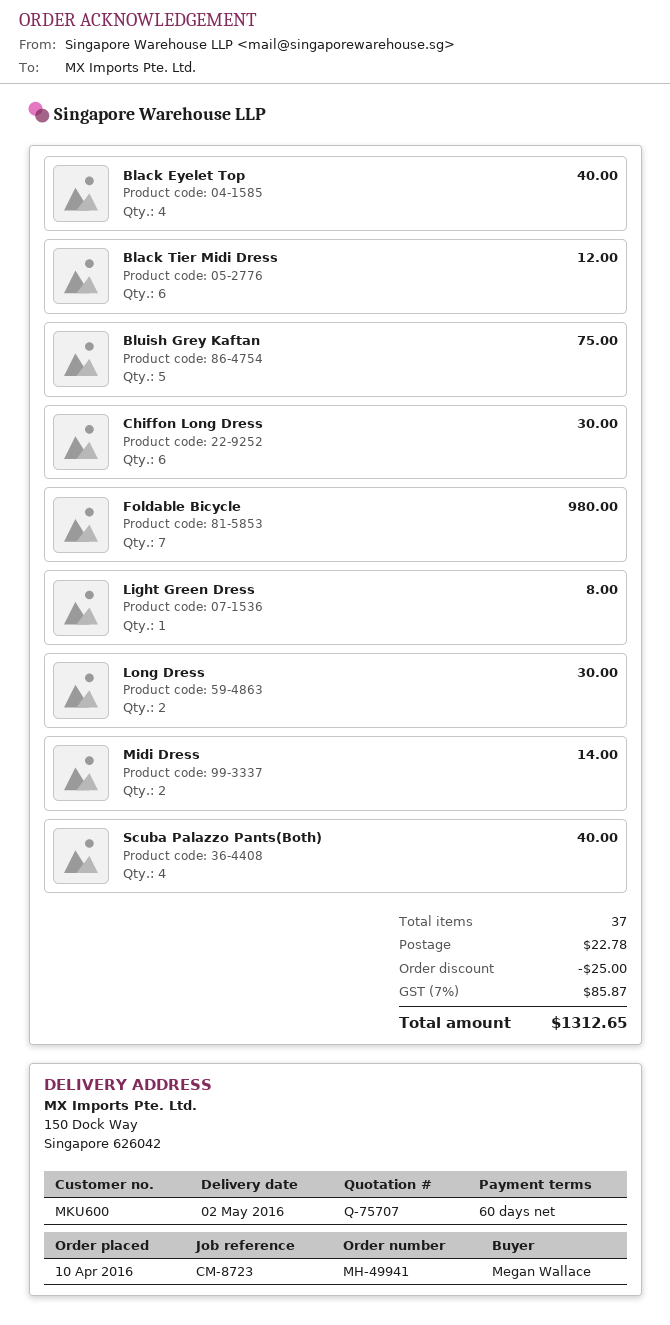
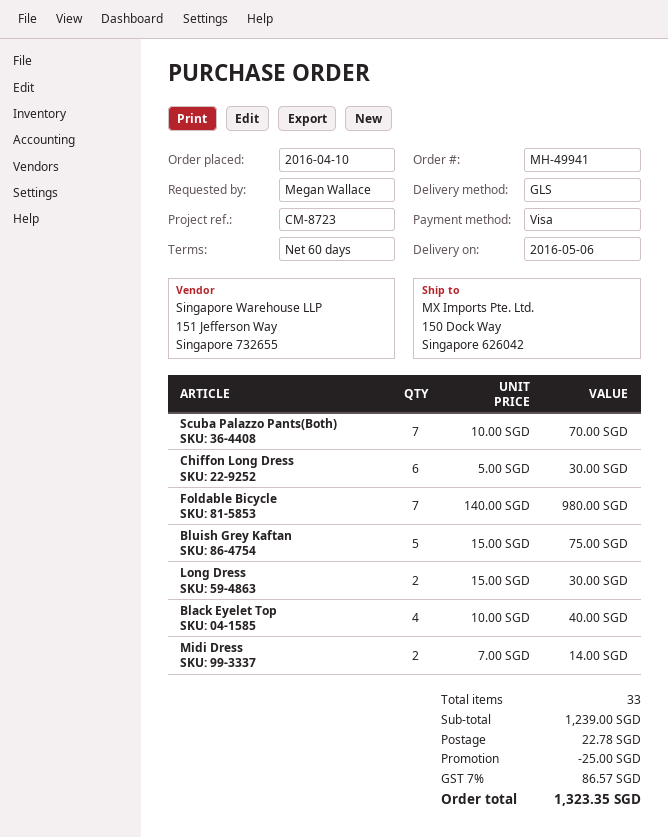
delivery date: 2016-05-02 -> 2016-05-06
Black Tier Midi Dress: 6 for 12.00 -> none
Light Green Dress: 1 for 8.00 -> none
Scuba Palazzo Pants(Both): 4 for 40.00 -> 7 for 70.00
total quantity: 37 -> 33
tax: 7% = 85.87 -> 7% = 86.57
total: 1312.65 -> 1323.35

